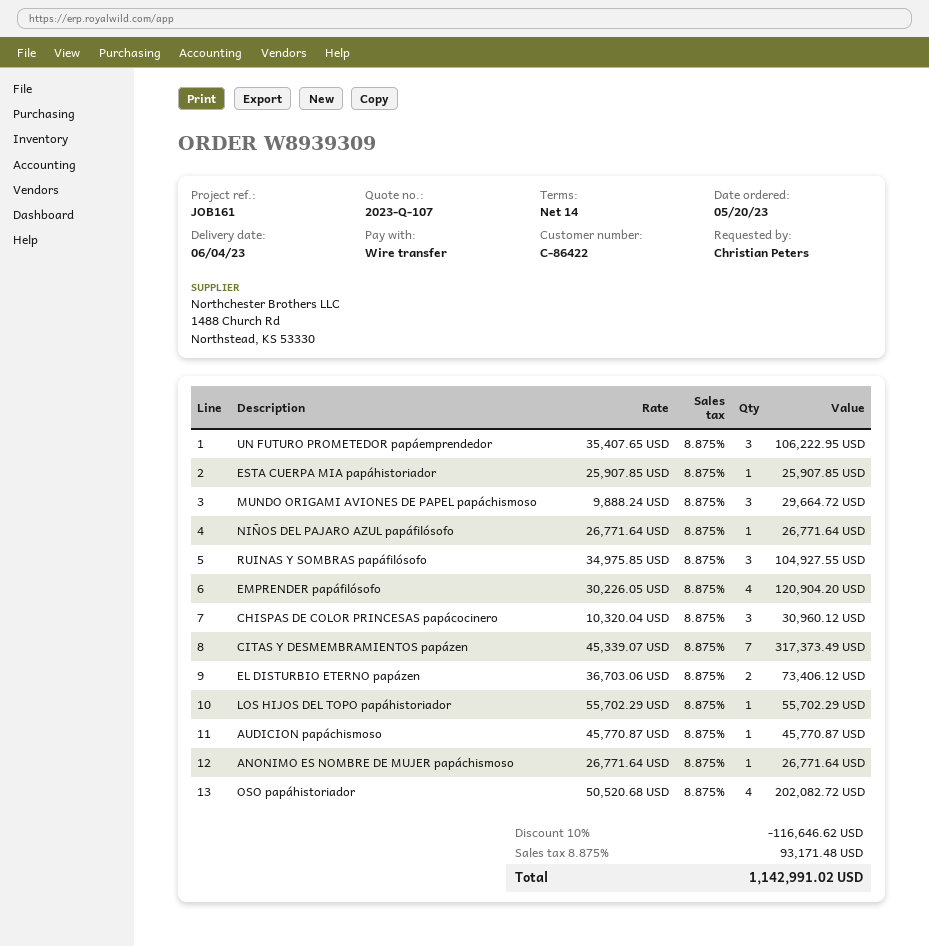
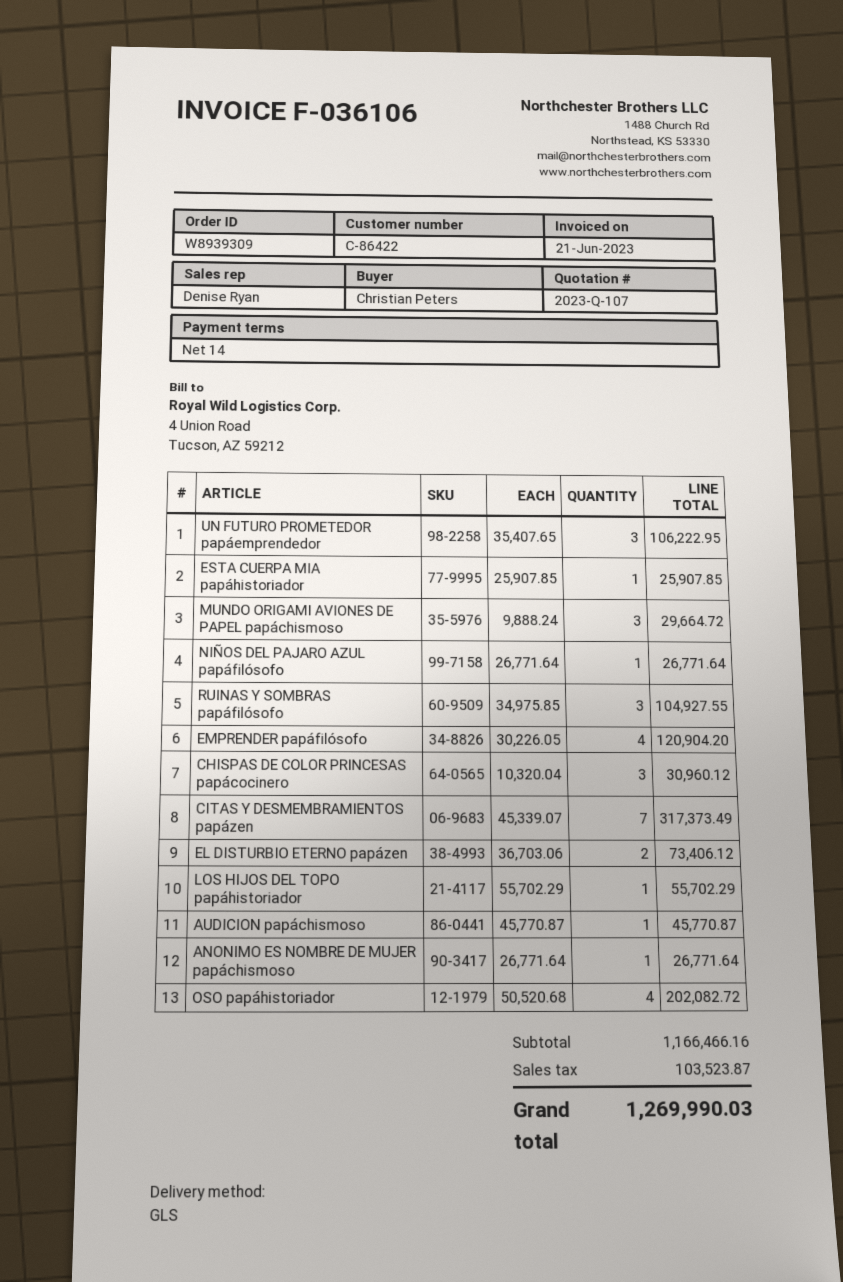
discount: 10% = 116646.62 -> none
tax: 93171.48 -> 103523.87
total: 1142991.02 -> 1269990.03

